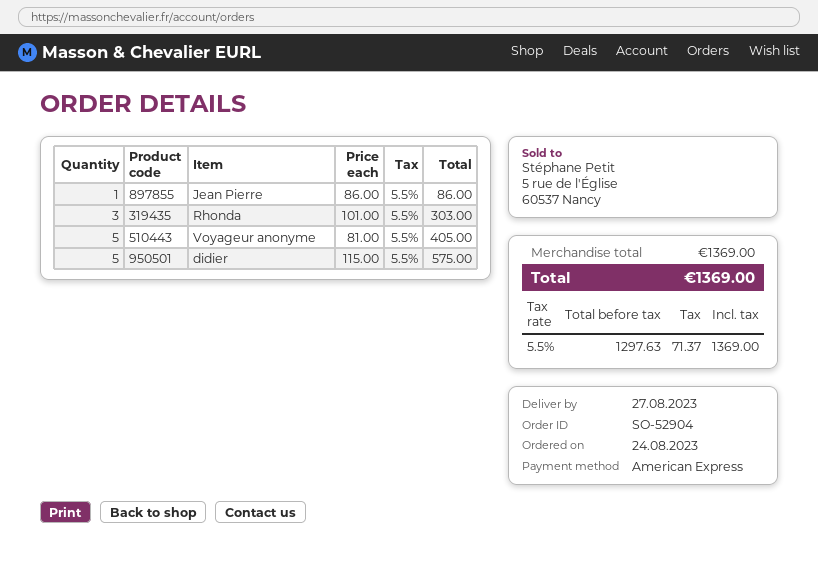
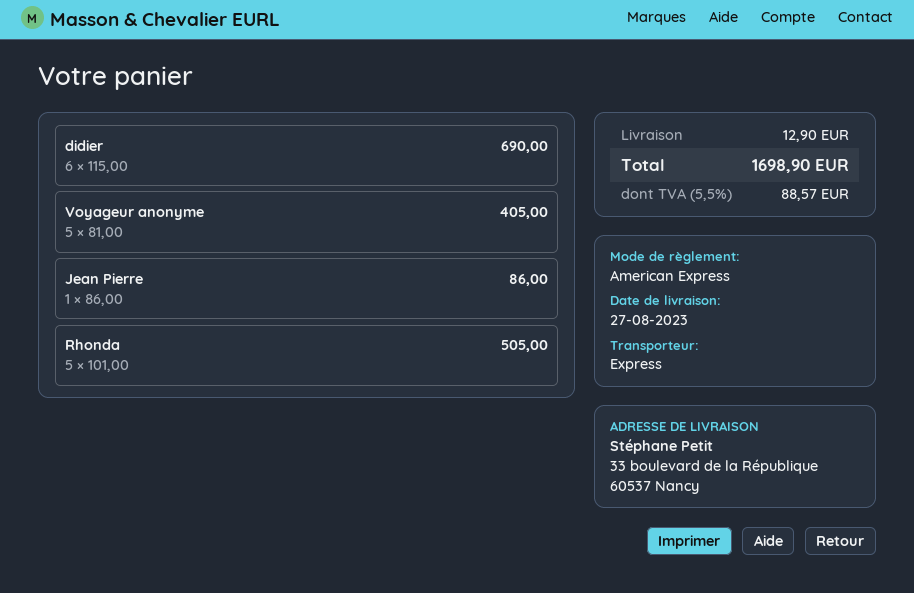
Rhonda: 3 x 101.00 = 303.00 -> 5 x 101.00 = 505.00
didier: 5 x 115.00 = 575.00 -> 6 x 115.00 = 690.00
shipping: none -> 12.90
tax: 5.5% = 71.37 -> 5.5% = 88.57
total: 1369.00 -> 1698.90

